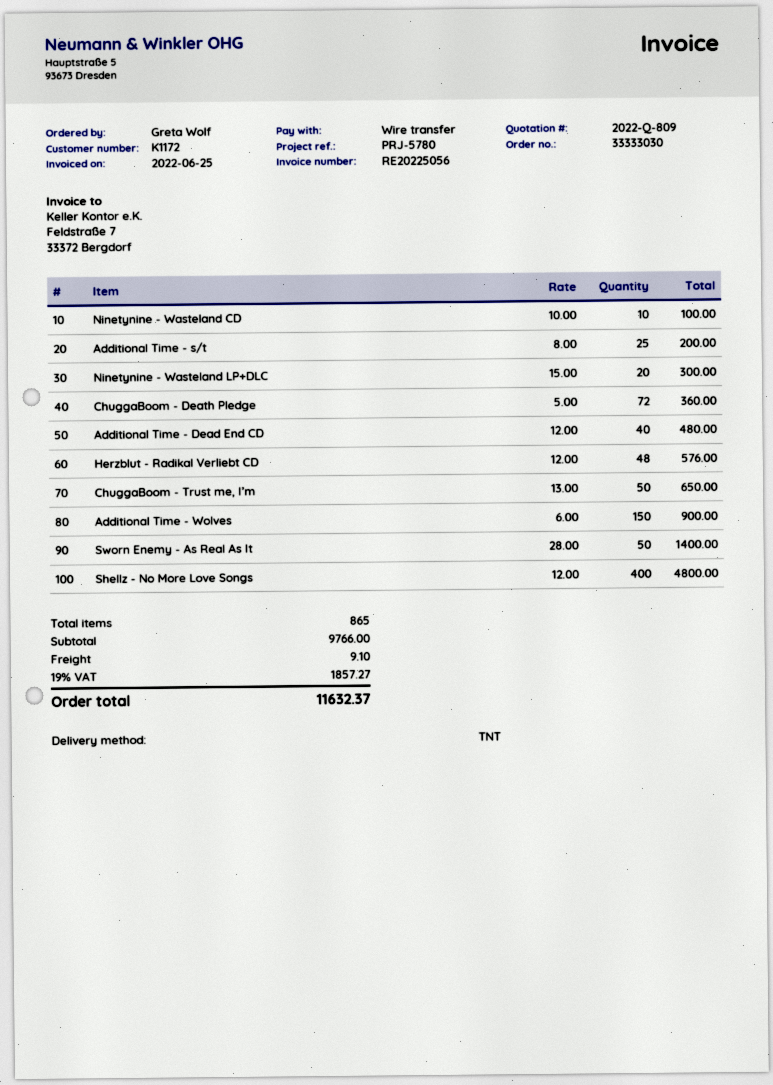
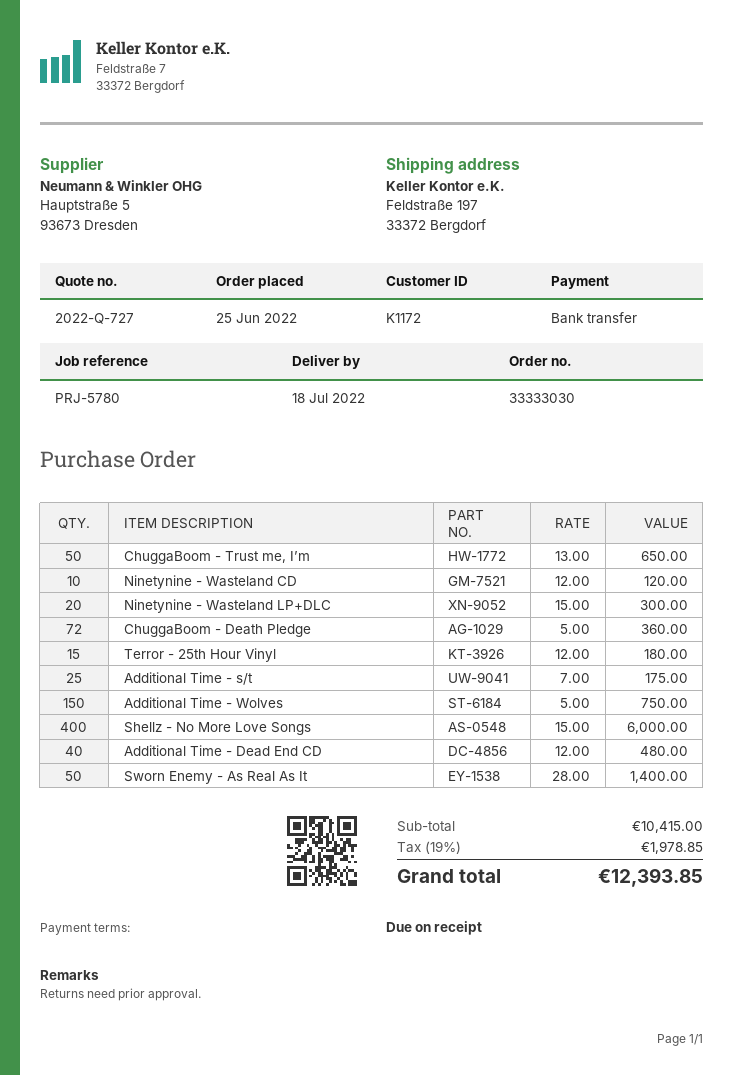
quote number: 2022-Q-809 -> 2022-Q-727
Ninetynine - Wasteland CD: 10 x 10.00 = 100.00 -> 10 x 12.00 = 120.00
Additional Time - s/t: 25 x 8.00 = 200.00 -> 25 x 7.00 = 175.00
Herzblut - Radikal Verliebt CD: 48 x 12.00 = 576.00 -> none
Additional Time - Wolves: 150 x 6.00 = 900.00 -> 150 x 5.00 = 750.00
Shellz - No More Love Songs: 400 x 12.00 = 4800.00 -> 400 x 15.00 = 6000.00
Terror - 25th Hour Vinyl: none -> 15 x 12.00 = 180.00
subtotal: 9766.00 -> 10415.00
shipping: 9.10 -> none
tax: 19% = 1857.27 -> 19% = 1978.85
total: 11632.37 -> 12393.85

